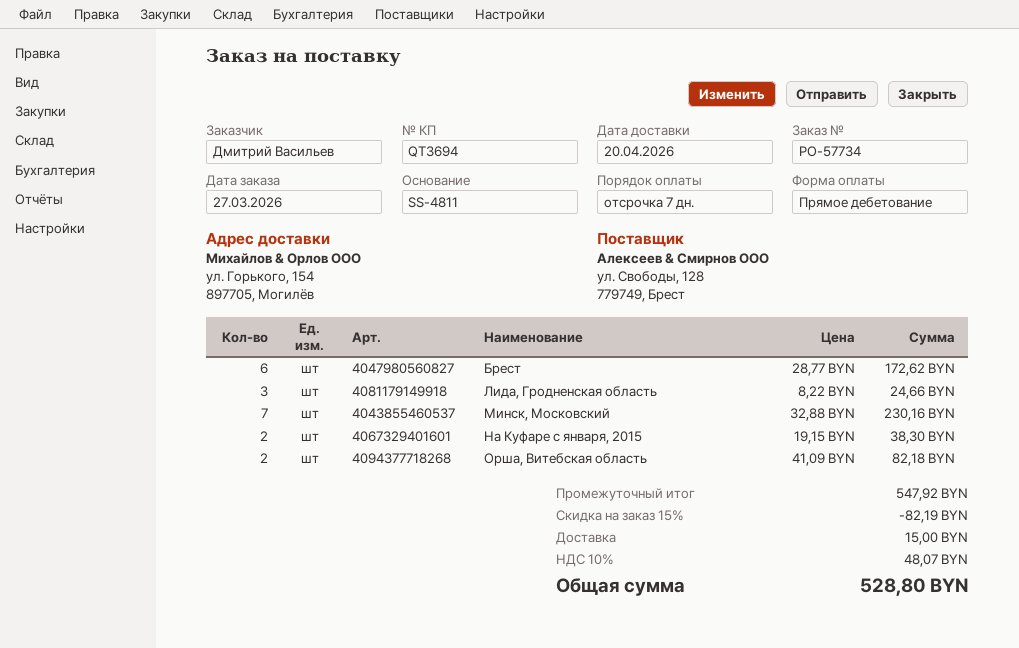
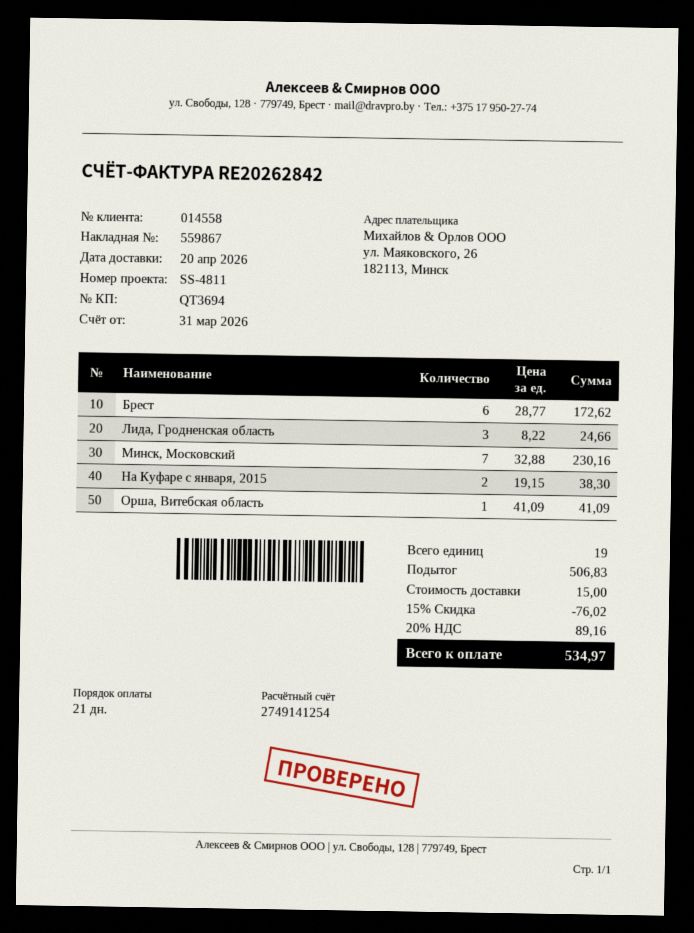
payment terms: 7 days -> 21 days
Орша, Витебская область: 2 x 41.09 = 82.18 -> 1 x 41.09 = 41.09
subtotal: 547.92 -> 506.83
discount: 15% = 82.19 -> 15% = 76.02
tax: 10% = 48.07 -> 20% = 89.16
total: 528.80 -> 534.97

